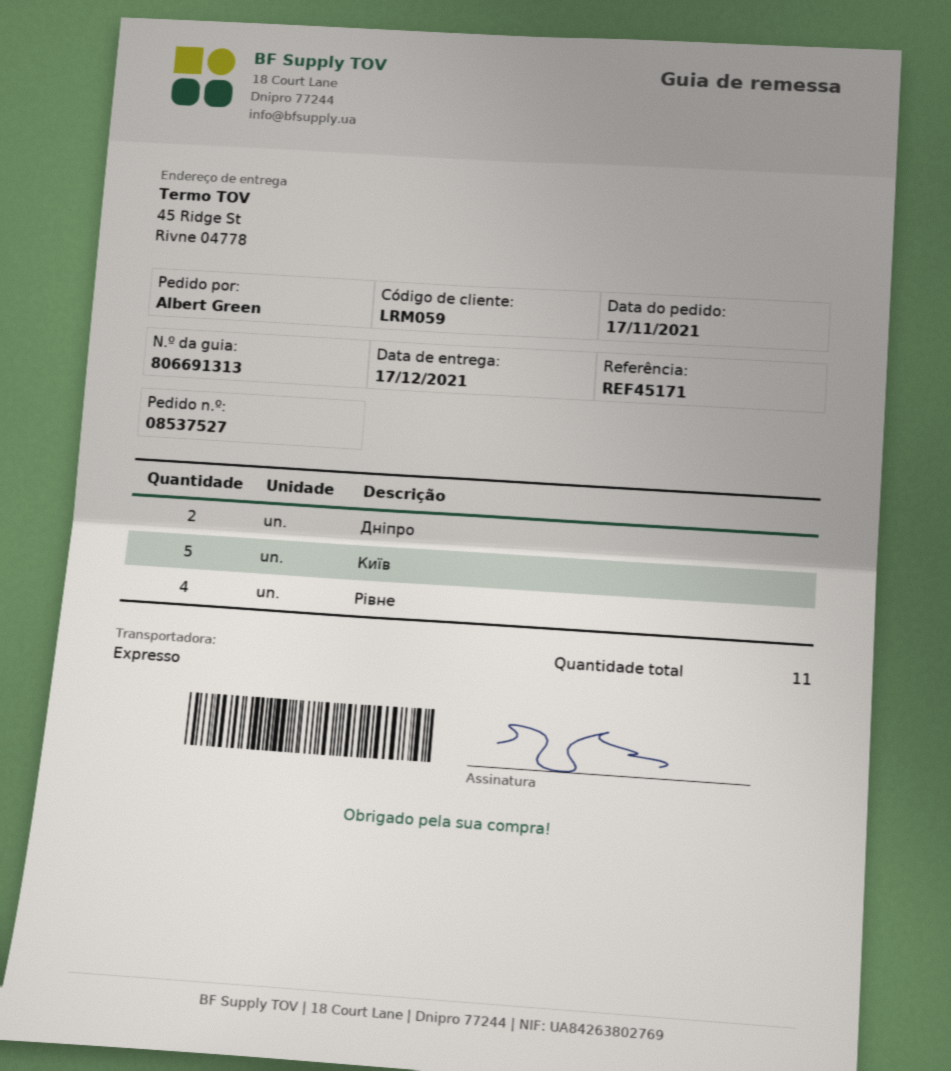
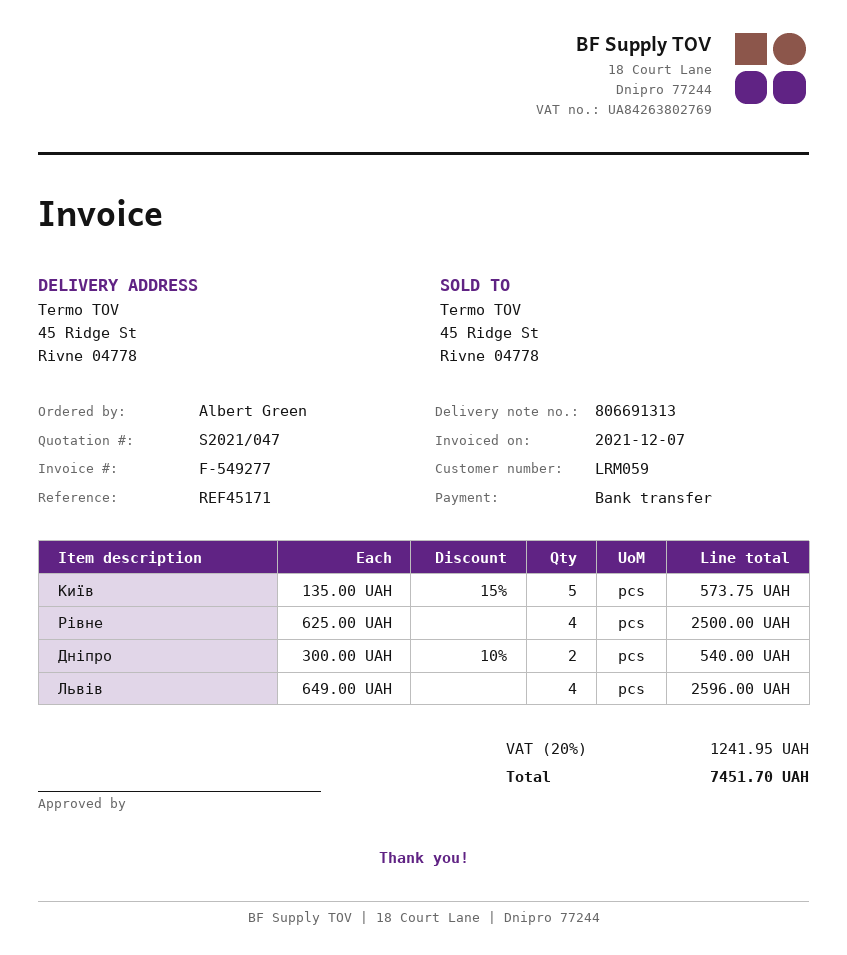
Львів: none -> 4

